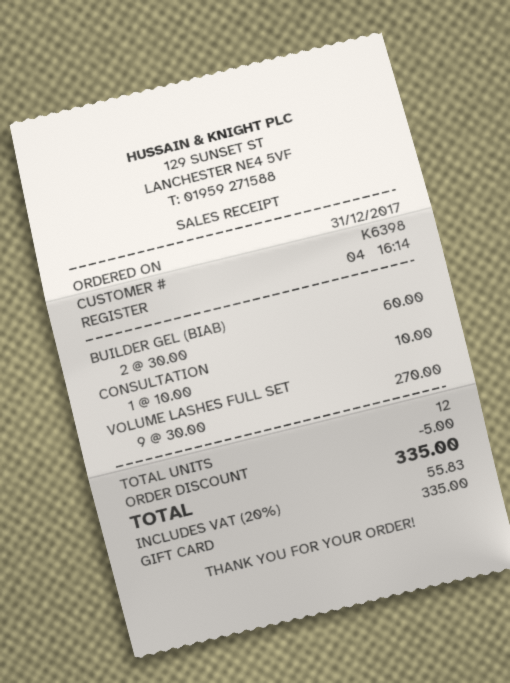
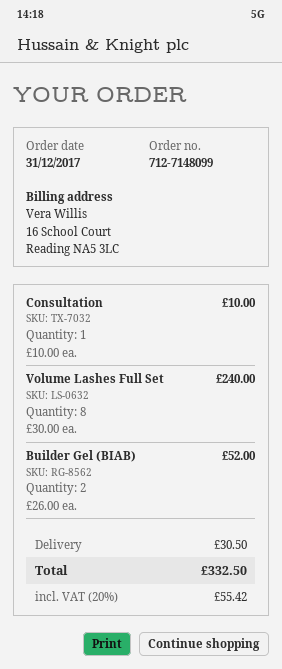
BUILDER GEL (BIAB): 2 x 30.00 = 60.00 -> 2 x 26.00 = 52.00
VOLUME LASHES FULL SET: 9 x 30.00 = 270.00 -> 8 x 30.00 = 240.00
discount: 5.00 -> none
shipping: none -> 30.50
tax: 20% = 55.83 -> 20% = 55.42
total: 335.00 -> 332.50

